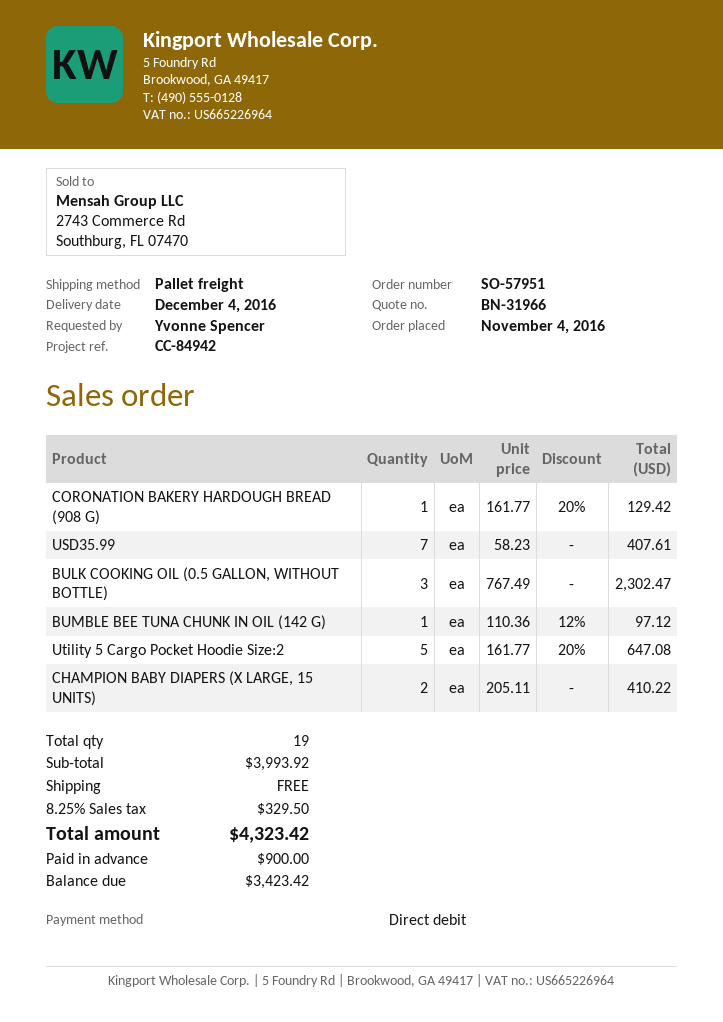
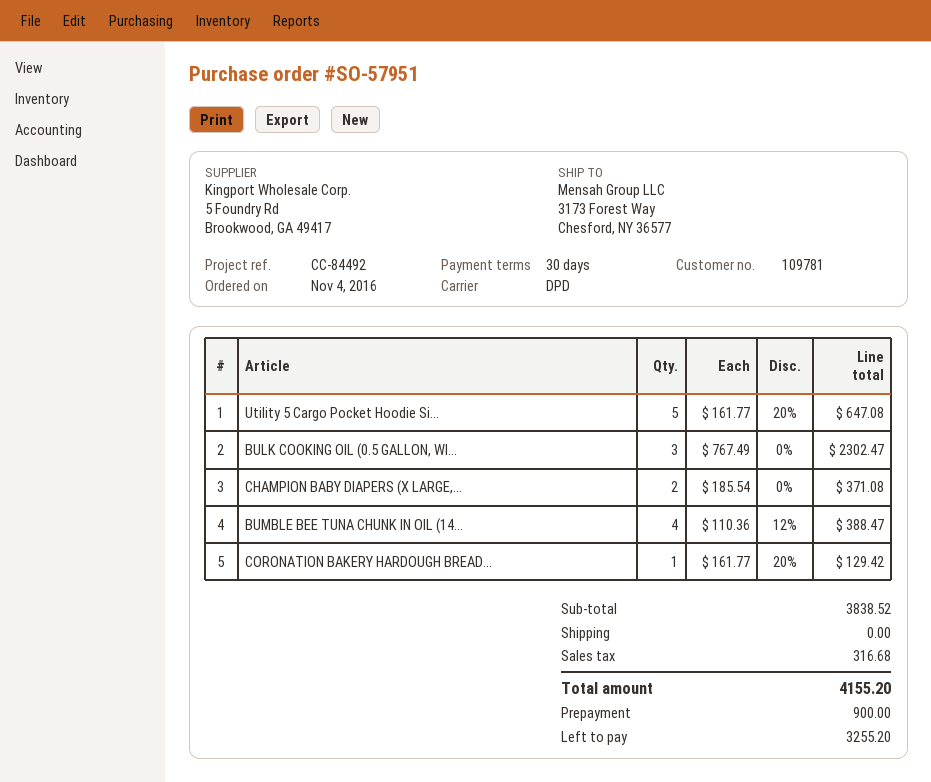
reference: CC-84942 -> CC-84492
shipping method: pallet freight -> DPD
USD35.99: 7 x 58.23 = 407.61 -> none
BUMBLE BEE TUNA CHUNK IN OIL (142 G): 1 x 110.36 - 12% = 97.12 -> 4 x 110.36 - 12% = 388.47
CHAMPION BABY DIAPERS (X LARGE, 15 UNITS): 2 x 205.11 = 410.22 -> 2 x 185.54 = 371.08
subtotal: 3993.92 -> 3838.52
tax: 329.50 -> 316.68
total: 4323.42 -> 4155.20
balance: 3423.42 -> 3255.20

